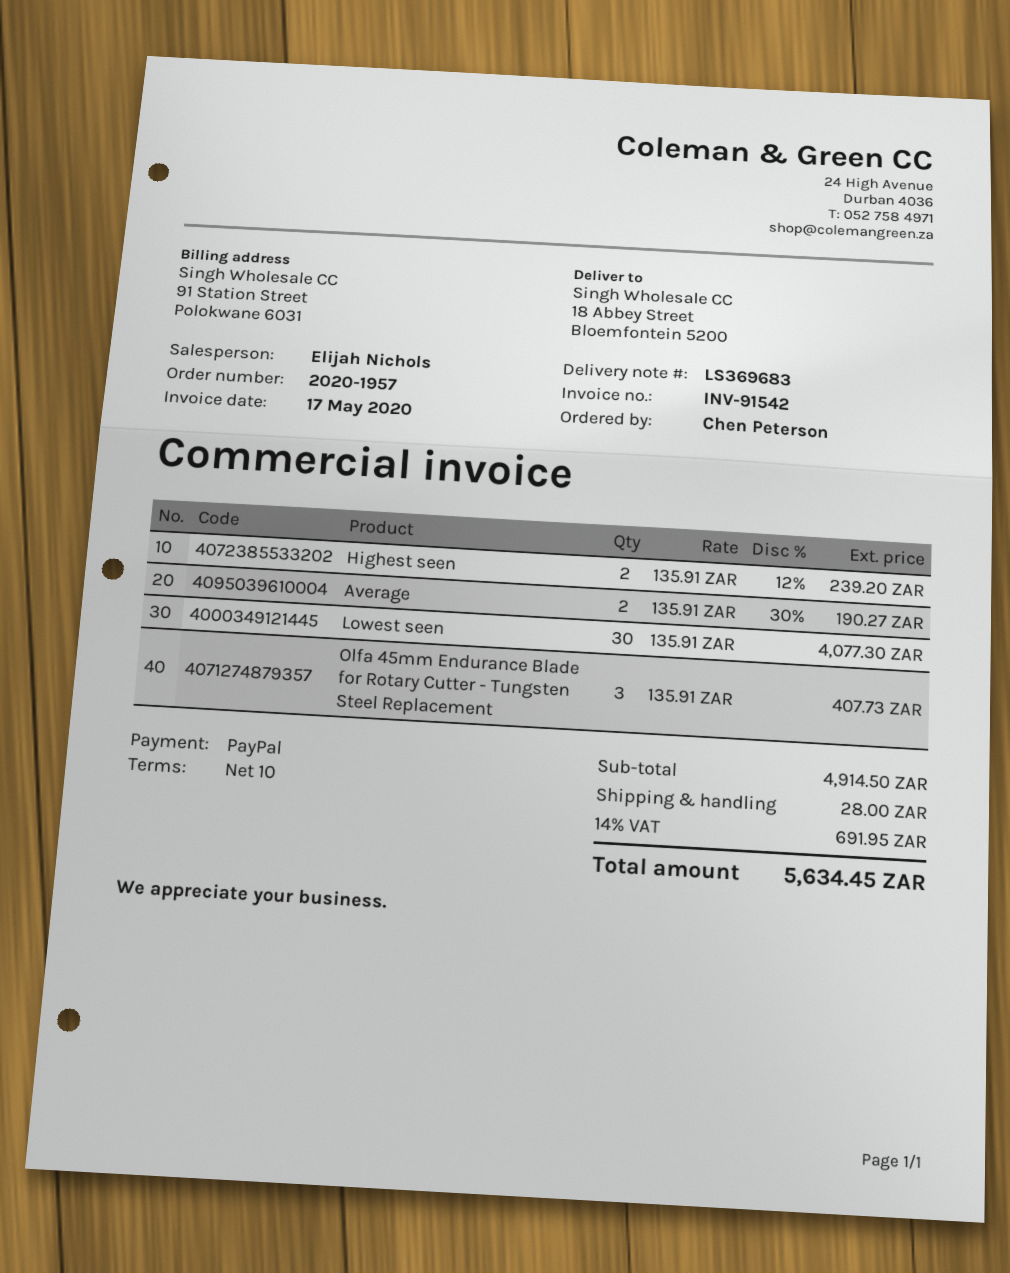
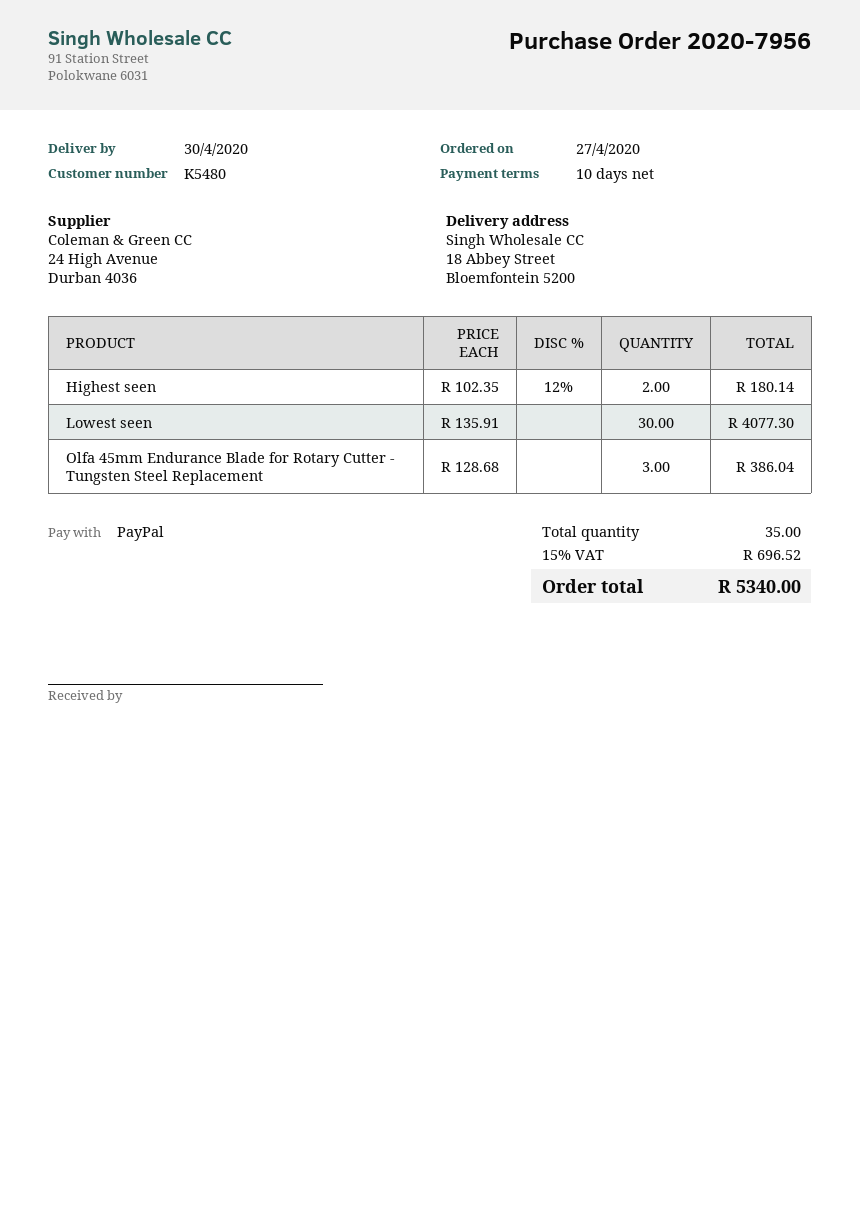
order number: 2020-1957 -> 2020-7956
Highest seen: 2 x 135.91 - 12% = 239.20 -> 2 x 102.35 - 12% = 180.14
Average: 2 x 135.91 - 30% = 190.27 -> none
Olfa 45mm Endurance Blade for Rotary Cutter - Tungsten Steel Replacement: 3 x 135.91 = 407.73 -> 3 x 128.68 = 386.04
shipping: 28.00 -> none
tax: 14% = 691.95 -> 15% = 696.52
total: 5634.45 -> 5340.00

